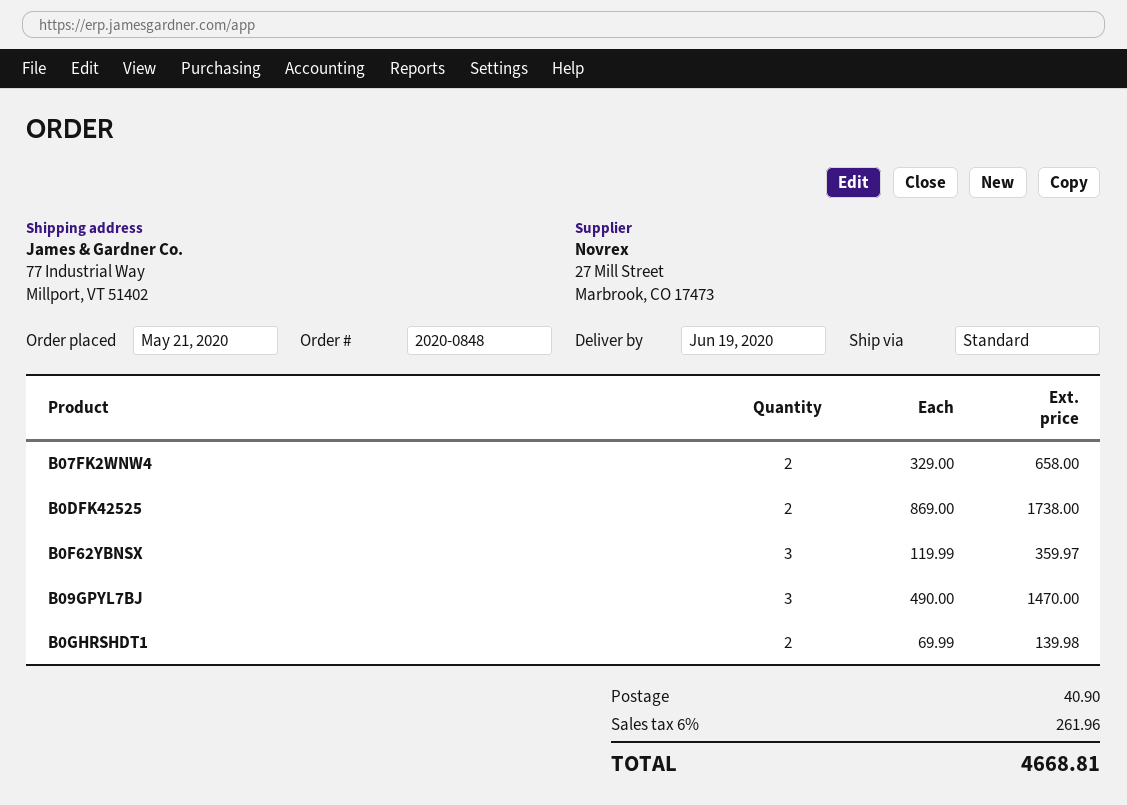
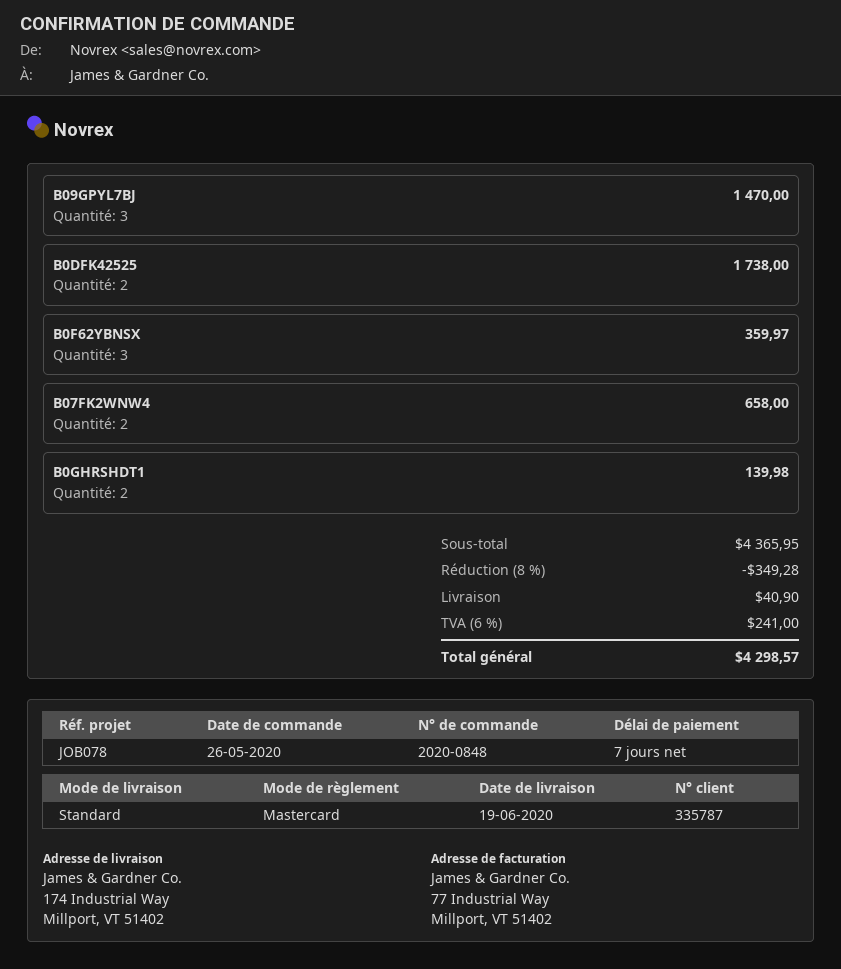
order date: 2020-05-21 -> 2020-05-26
ship to: 77 Industrial Way, Millport, VT 51402 -> 174 Industrial Way, Millport, VT 51402
discount: none -> 8% = 349.28
tax: 6% = 261.96 -> 6% = 241.00
total: 4668.81 -> 4298.57

